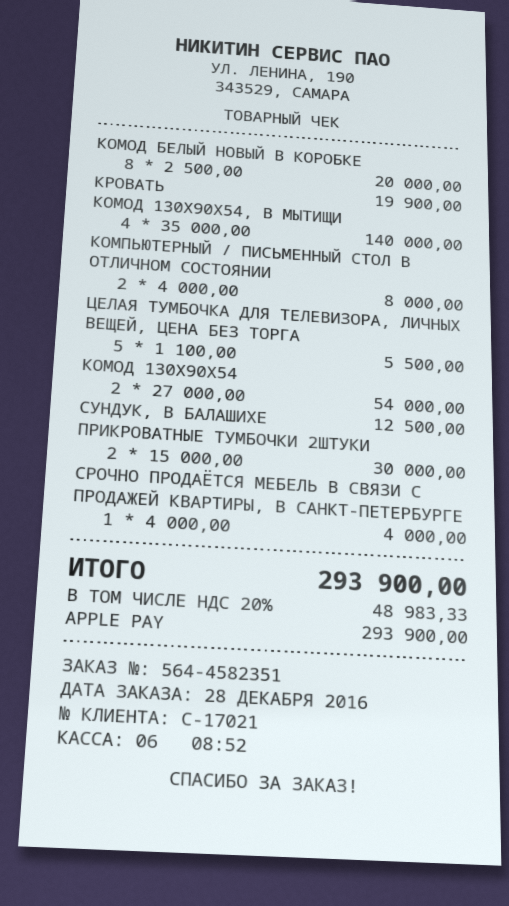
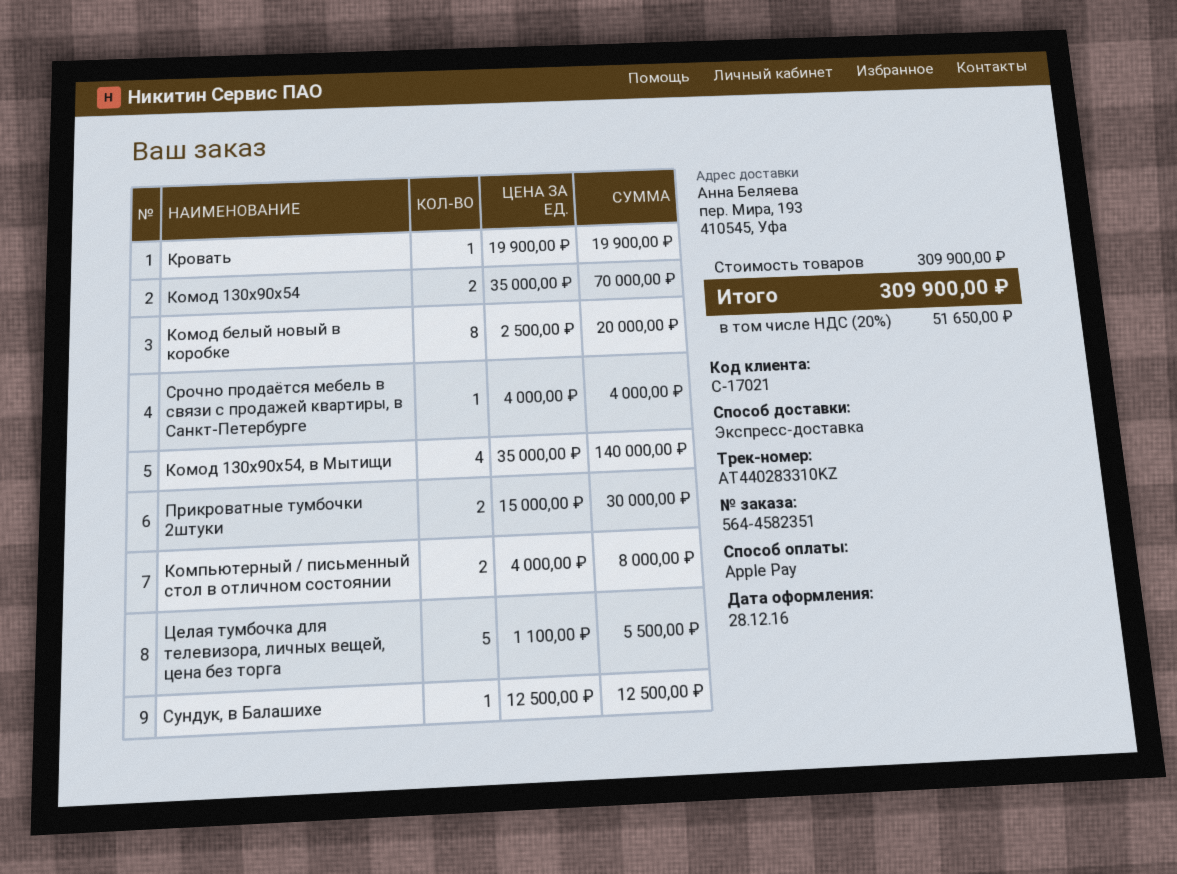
КОМОД 130Х90Х54: 2 x 27000.00 = 54000.00 -> 2 x 35000.00 = 70000.00
tax: 20% = 48983.33 -> 20% = 51650.00
total: 293900.00 -> 309900.00

